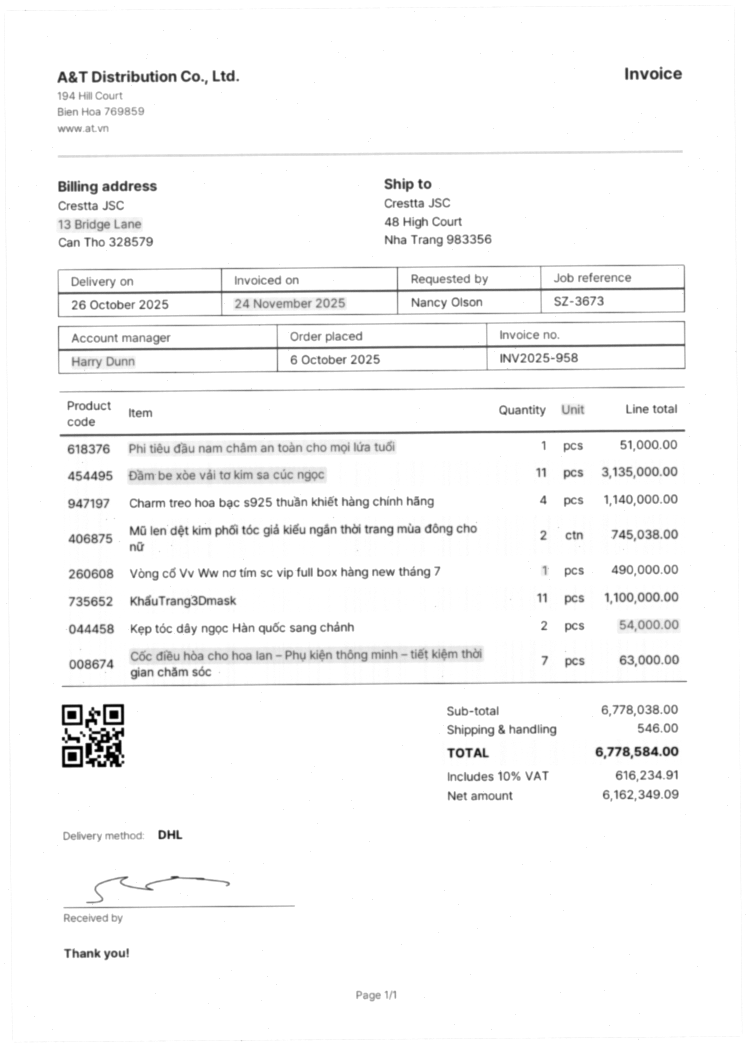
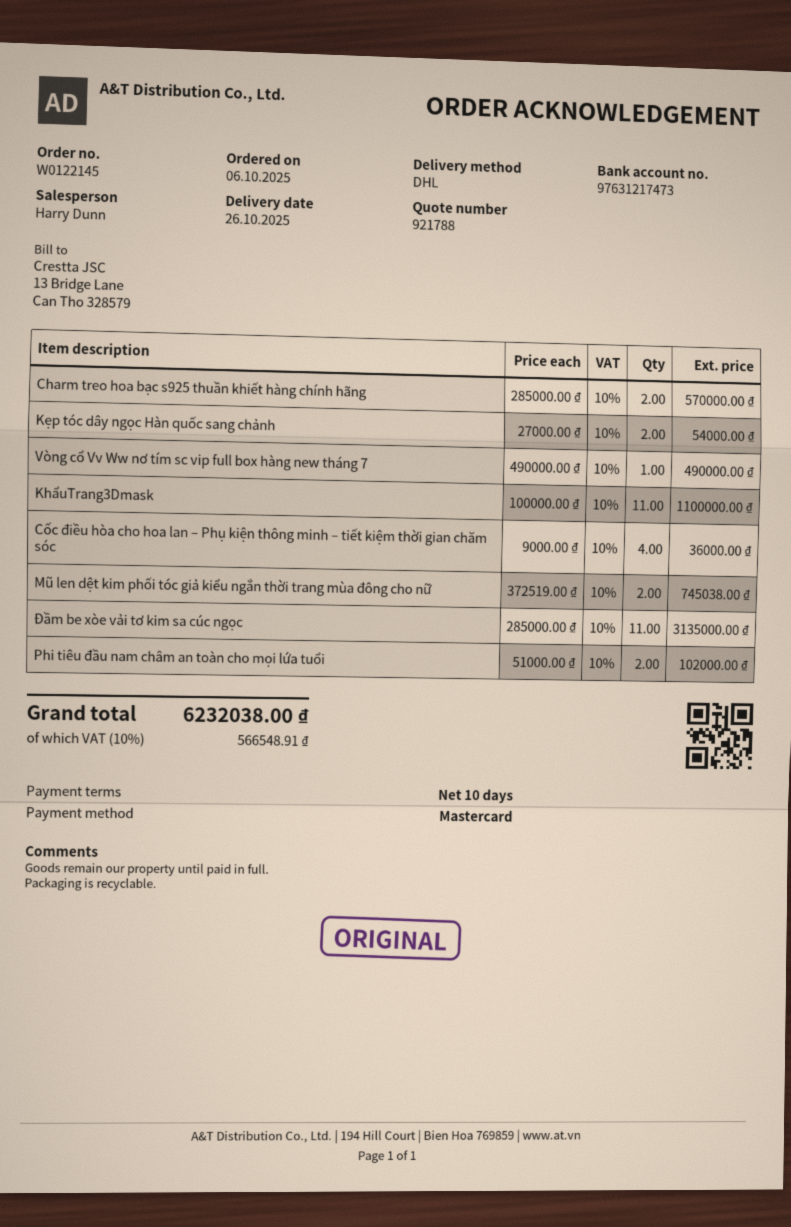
Phi tiêu đầu nam châm an toàn cho mọi lứa tuổi: 1 for 51000.00 -> 2 for 102000.00
Charm treo hoa bạc s925 thuần khiết hàng chính hãng: 4 for 1140000.00 -> 2 for 570000.00
Cốc điều hòa cho hoa lan – Phụ kiện thông minh – tiết kiệm thời gian chăm sóc: 7 for 63000.00 -> 4 for 36000.00
shipping: 546.00 -> none
tax: 10% = 616234.91 -> 10% = 566548.91
total: 6778584.00 -> 6232038.00

